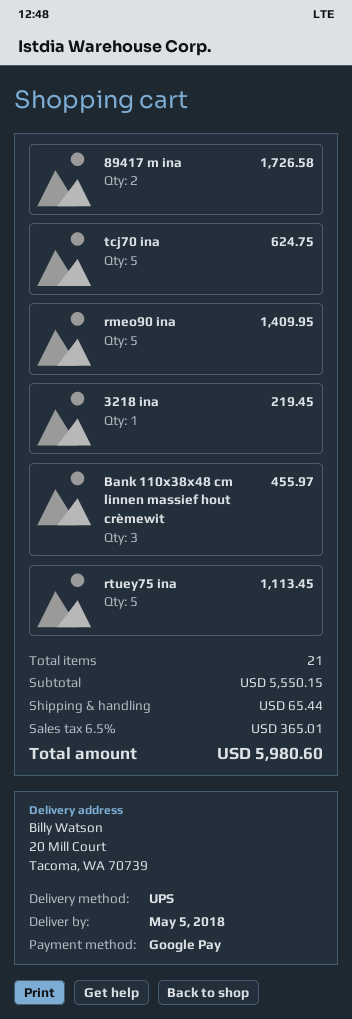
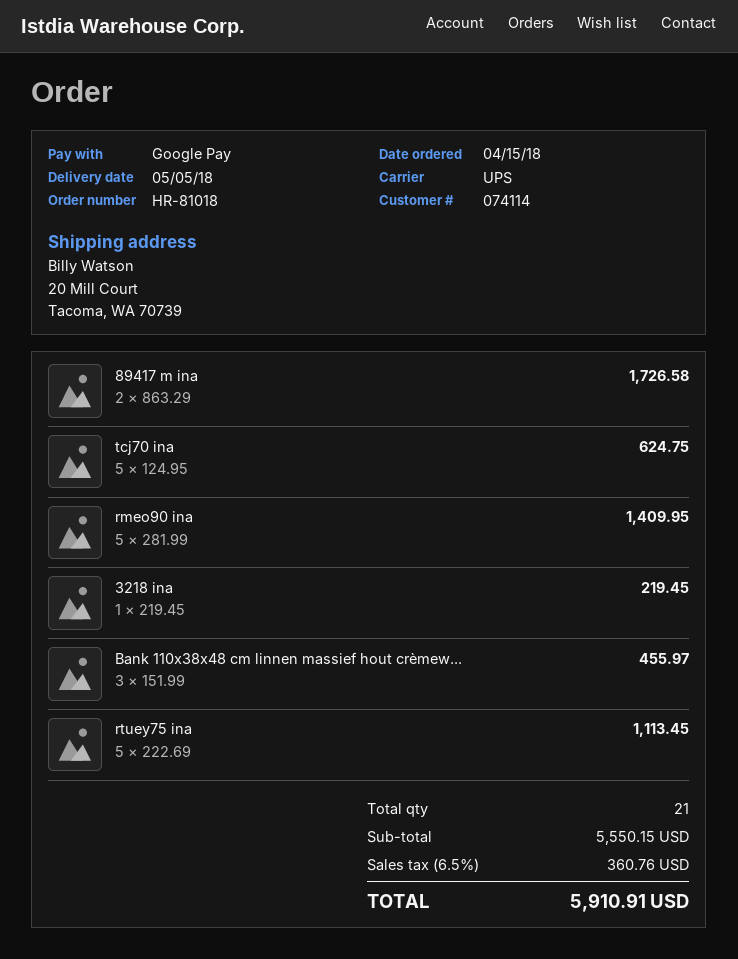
shipping: 65.44 -> none
tax: 6.5% = 365.01 -> 6.5% = 360.76
total: 5980.60 -> 5910.91

